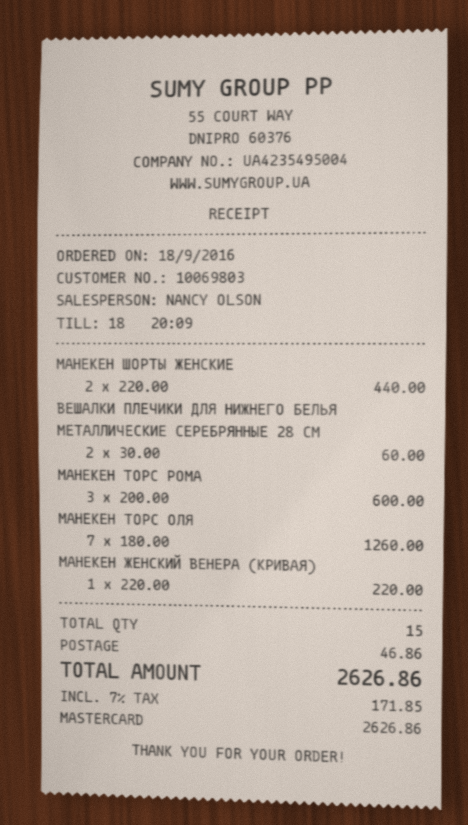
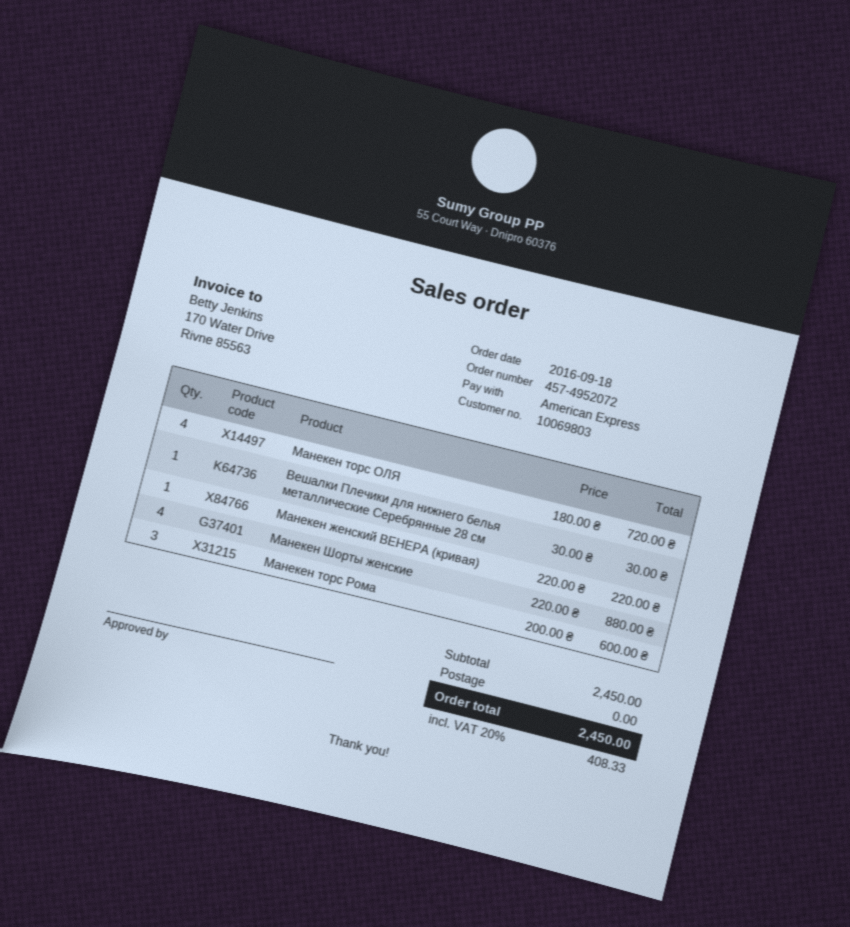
payment method: Mastercard -> American Express
МАНЕКЕН ШОРТЫ ЖЕНСКИЕ: 2 x 220.00 = 440.00 -> 4 x 220.00 = 880.00
ВЕШАЛКИ ПЛЕЧИКИ ДЛЯ НИЖНЕГО БЕЛЬЯ МЕТАЛЛИЧЕСКИЕ СЕРЕБРЯННЫЕ 28 СМ: 2 x 30.00 = 60.00 -> 1 x 30.00 = 30.00
МАНЕКЕН ТОРС ОЛЯ: 7 x 180.00 = 1260.00 -> 4 x 180.00 = 720.00
shipping: 46.86 -> 0.00
tax: 7% = 171.85 -> 20% = 408.33
total: 2626.86 -> 2450.00

